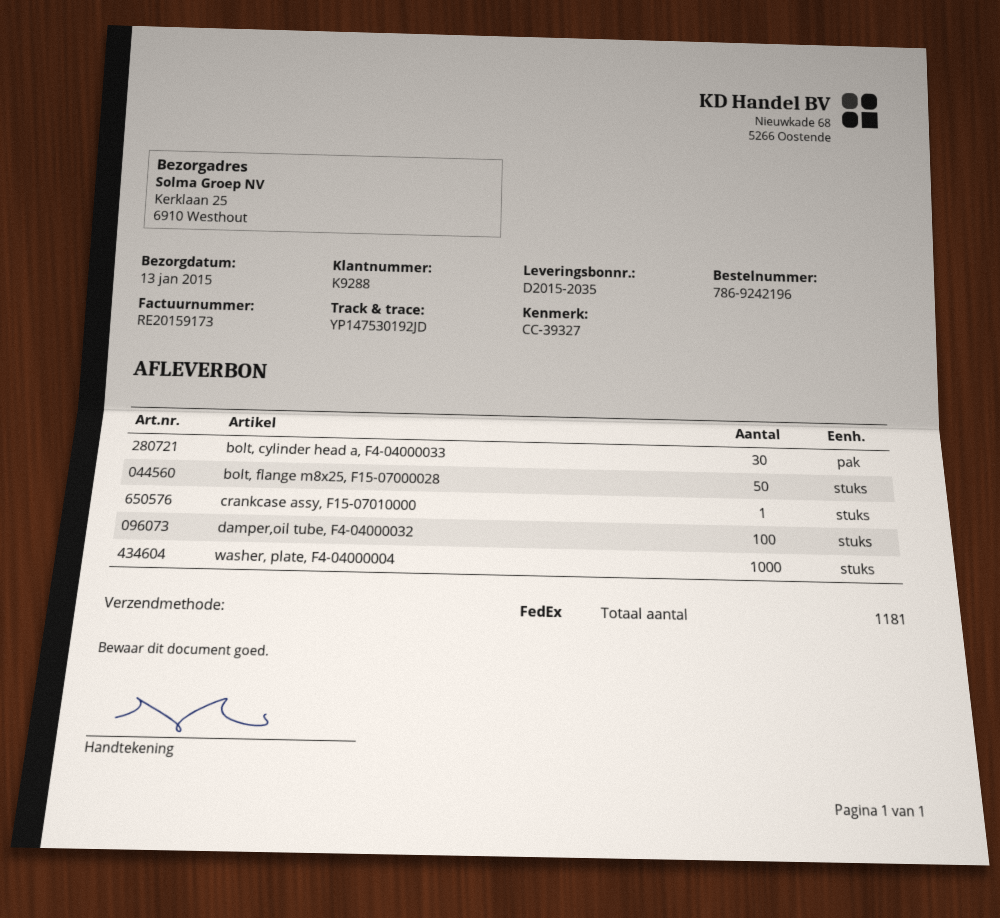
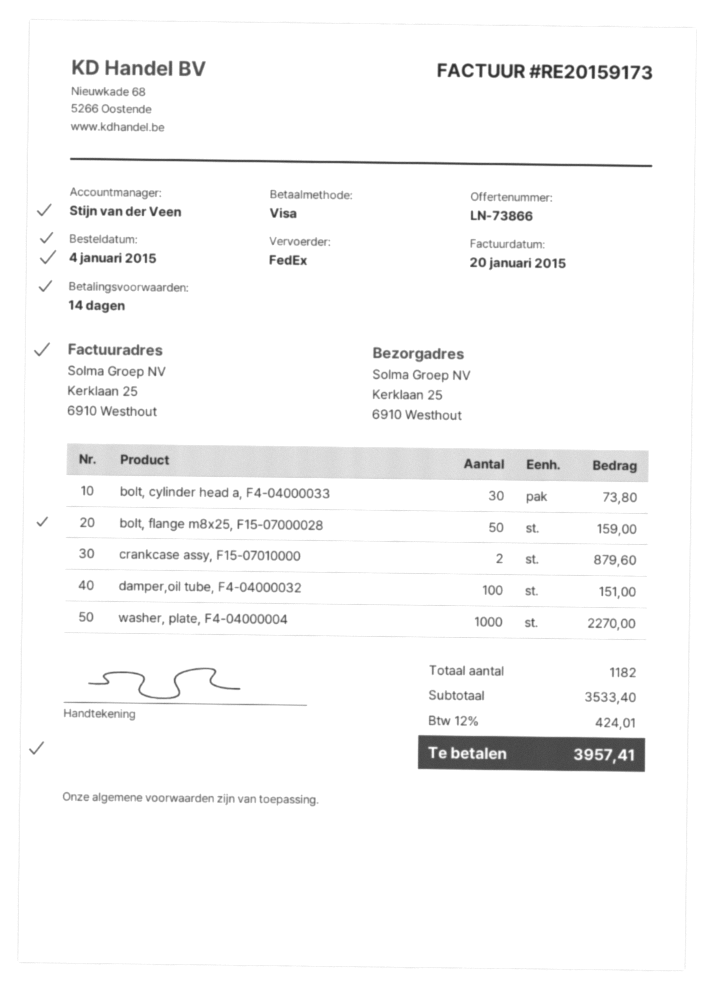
crankcase assy, F15-07010000: 1 -> 2
total quantity: 1181 -> 1182

